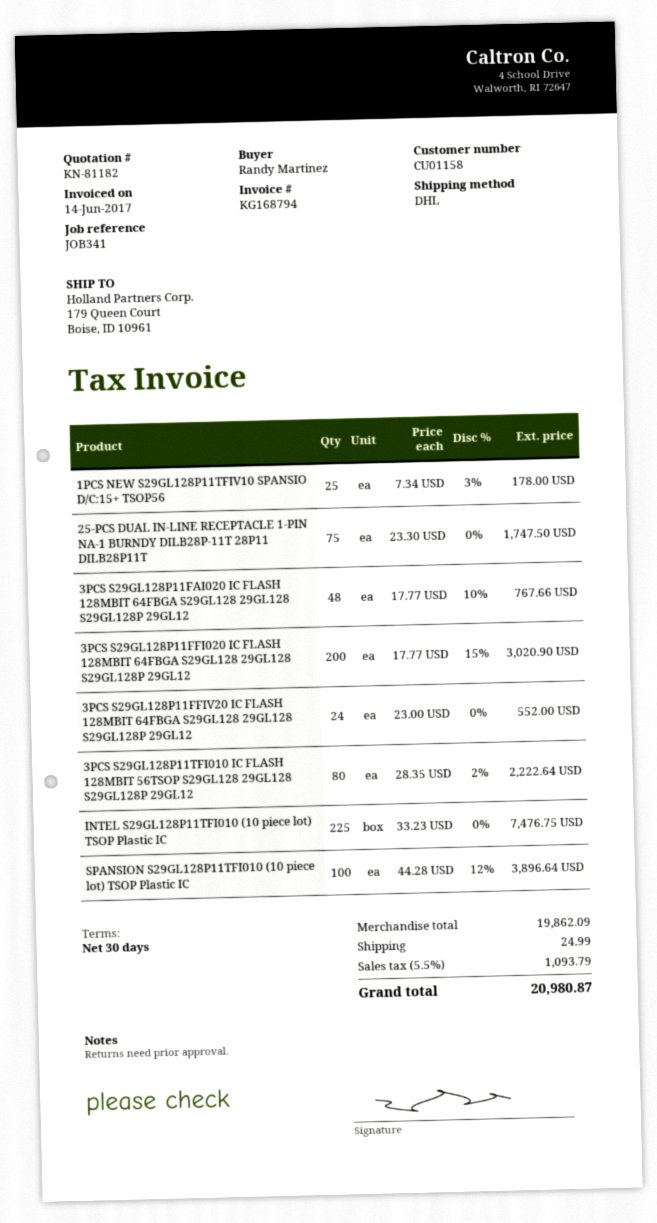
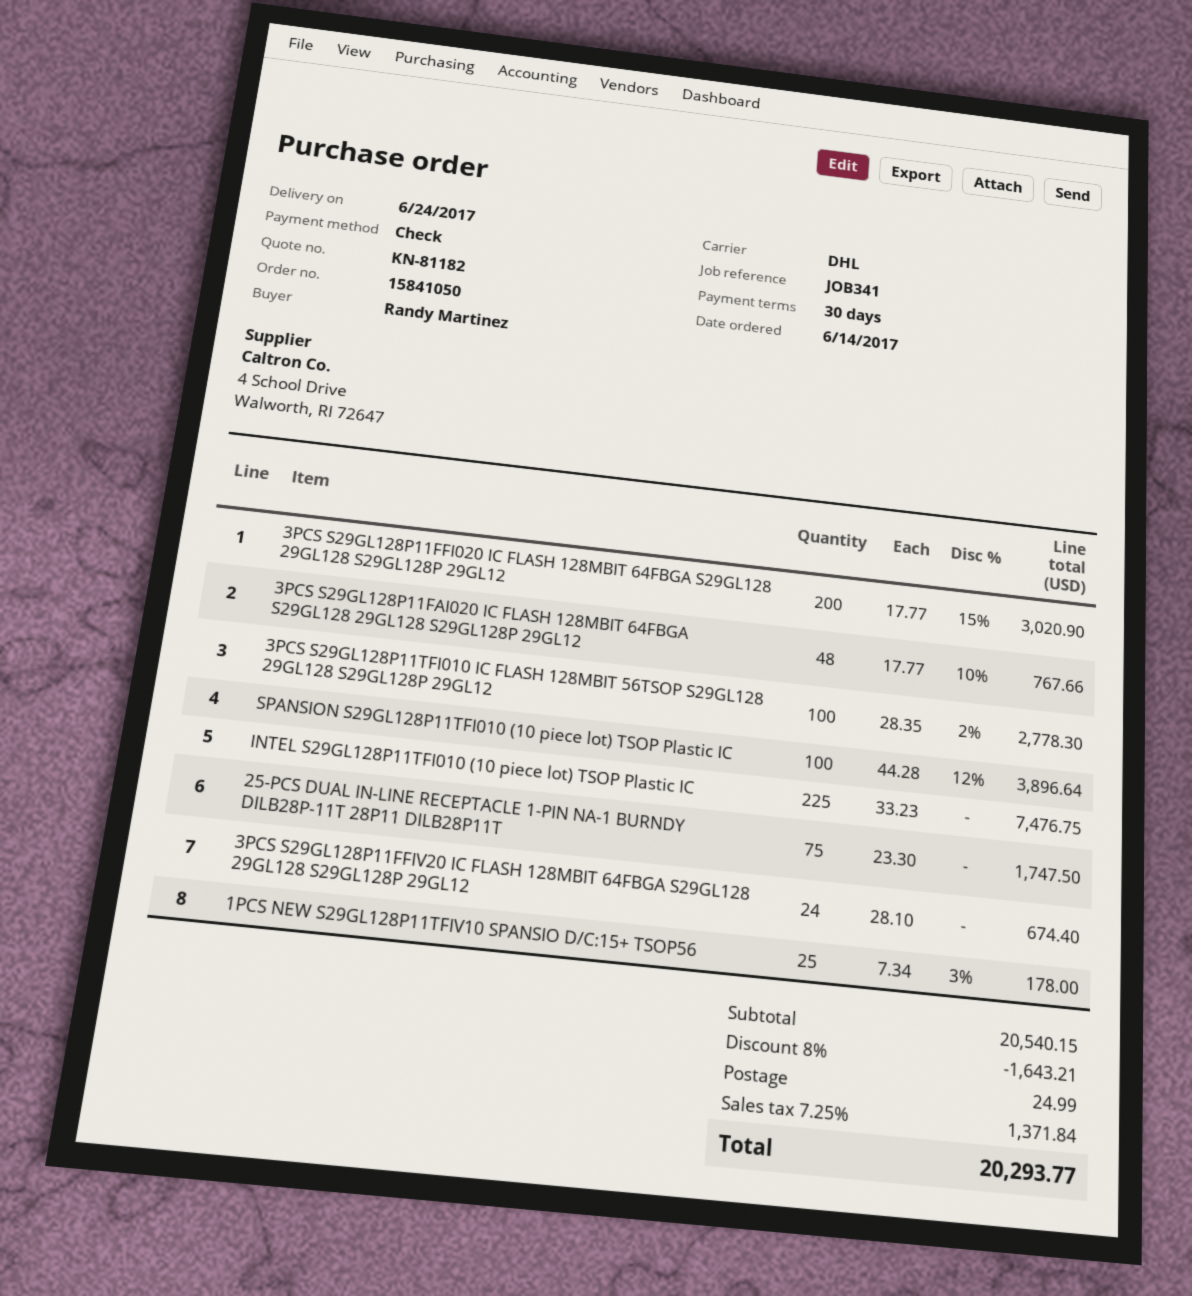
3PCS S29GL128P11FFIV20 IC FLASH 128MBIT 64FBGA S29GL128 29GL128 S29GL128P 29GL12: 24 x 23.00 = 552.00 -> 24 x 28.10 = 674.40
3PCS S29GL128P11TFI010 IC FLASH 128MBIT 56TSOP S29GL128 29GL128 S29GL128P 29GL12: 80 x 28.35 - 2% = 2222.64 -> 100 x 28.35 - 2% = 2778.30
subtotal: 19862.09 -> 20540.15
discount: none -> 8% = 1643.21
tax: 5.5% = 1093.79 -> 7.25% = 1371.84
total: 20980.87 -> 20293.77

